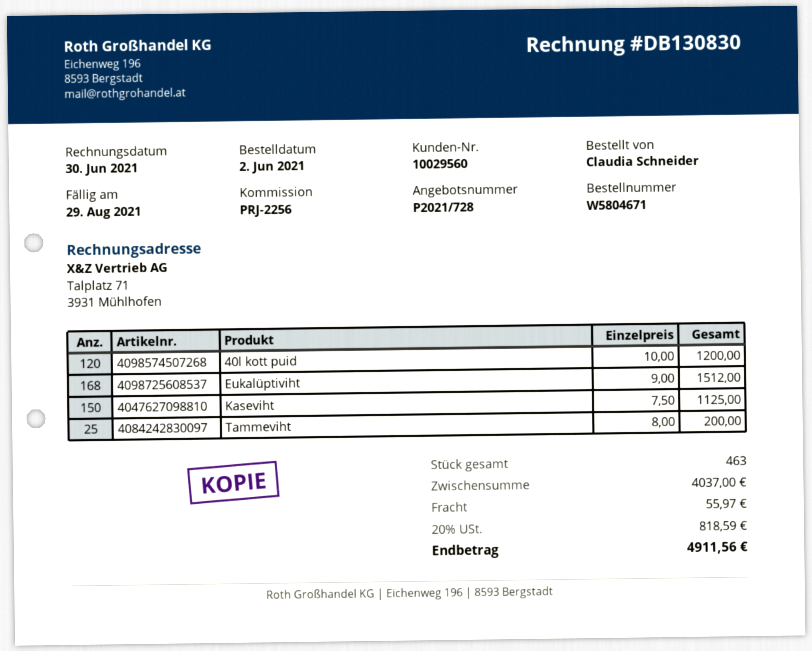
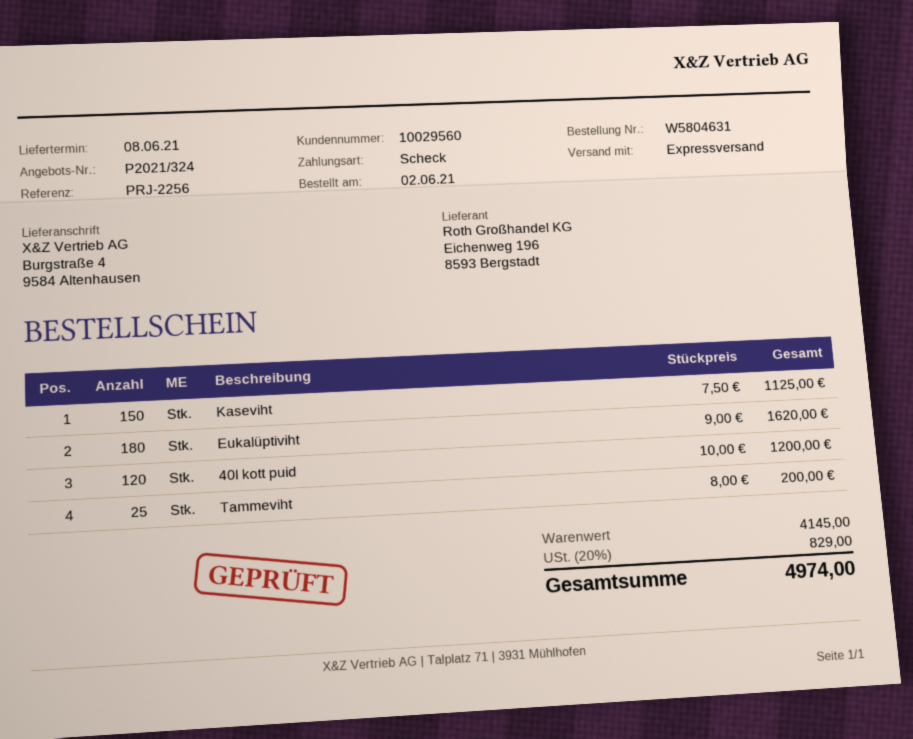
quote number: P2021/728 -> P2021/324
order number: W5804671 -> W5804631
Eukalüptiviht: 168 x 9.00 = 1512.00 -> 180 x 9.00 = 1620.00
subtotal: 4037.00 -> 4145.00
shipping: 55.97 -> none
tax: 20% = 818.59 -> 20% = 829.00
total: 4911.56 -> 4974.00

